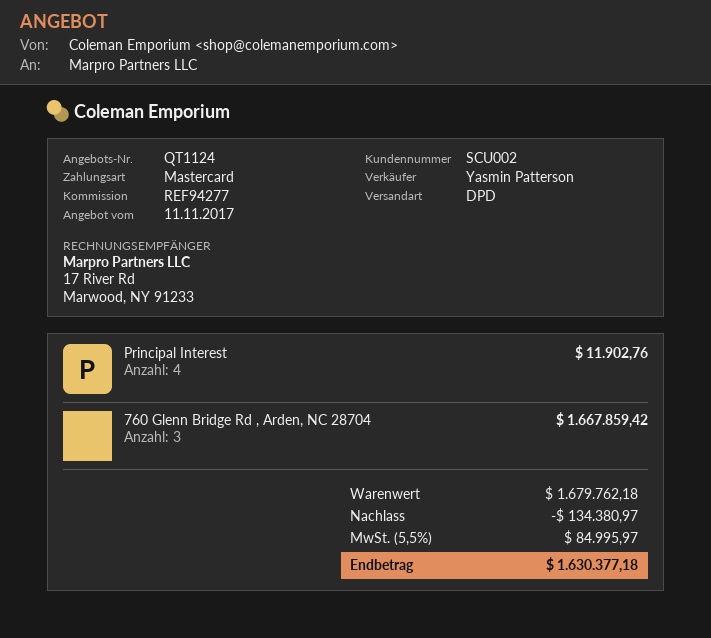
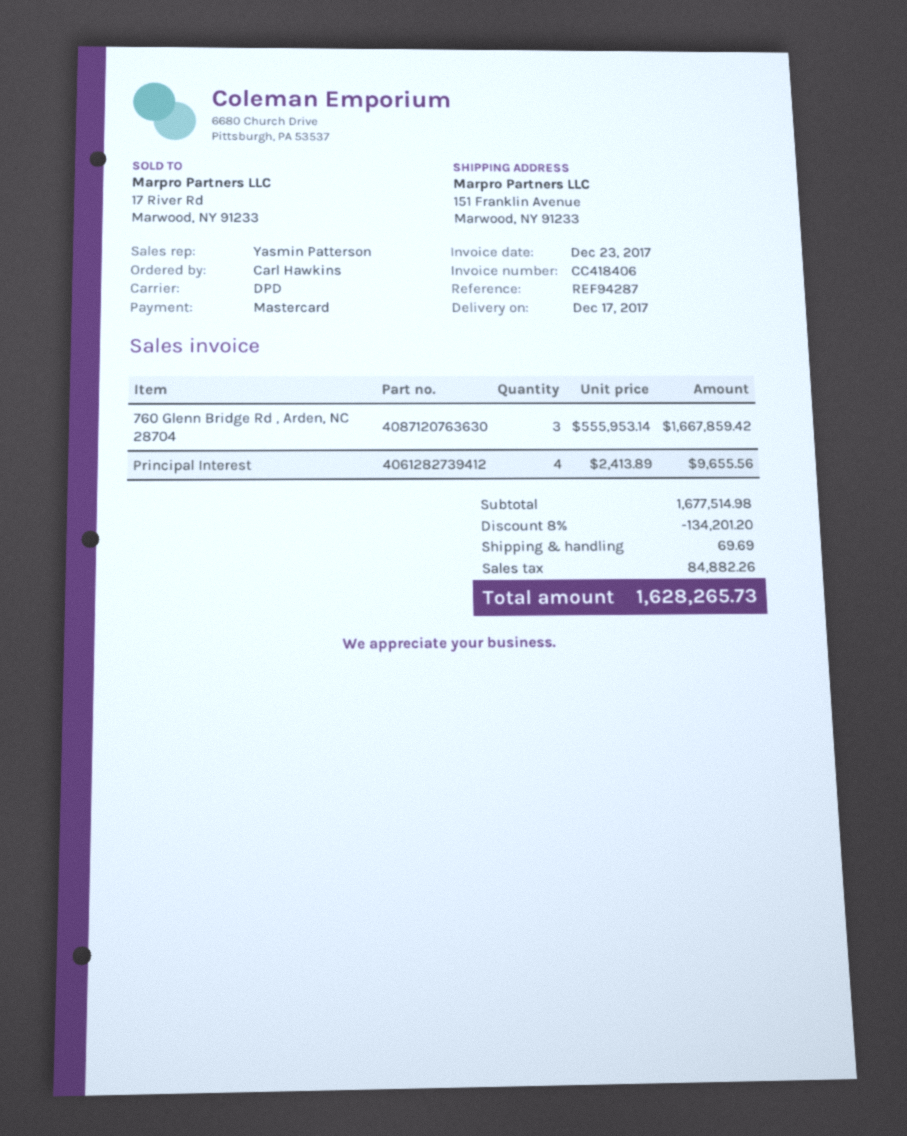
reference: REF94277 -> REF94287
Principal Interest: 4 for 11902.76 -> 4 for 9655.56
subtotal: 1679762.18 -> 1677514.98
discount: 134380.97 -> 134201.20
shipping: none -> 69.69
tax: 84995.97 -> 84882.26
total: 1630377.18 -> 1628265.73

